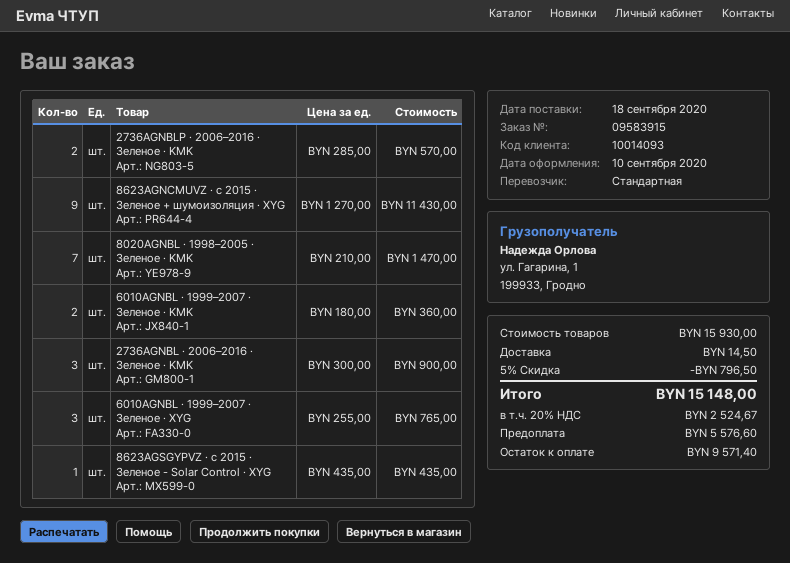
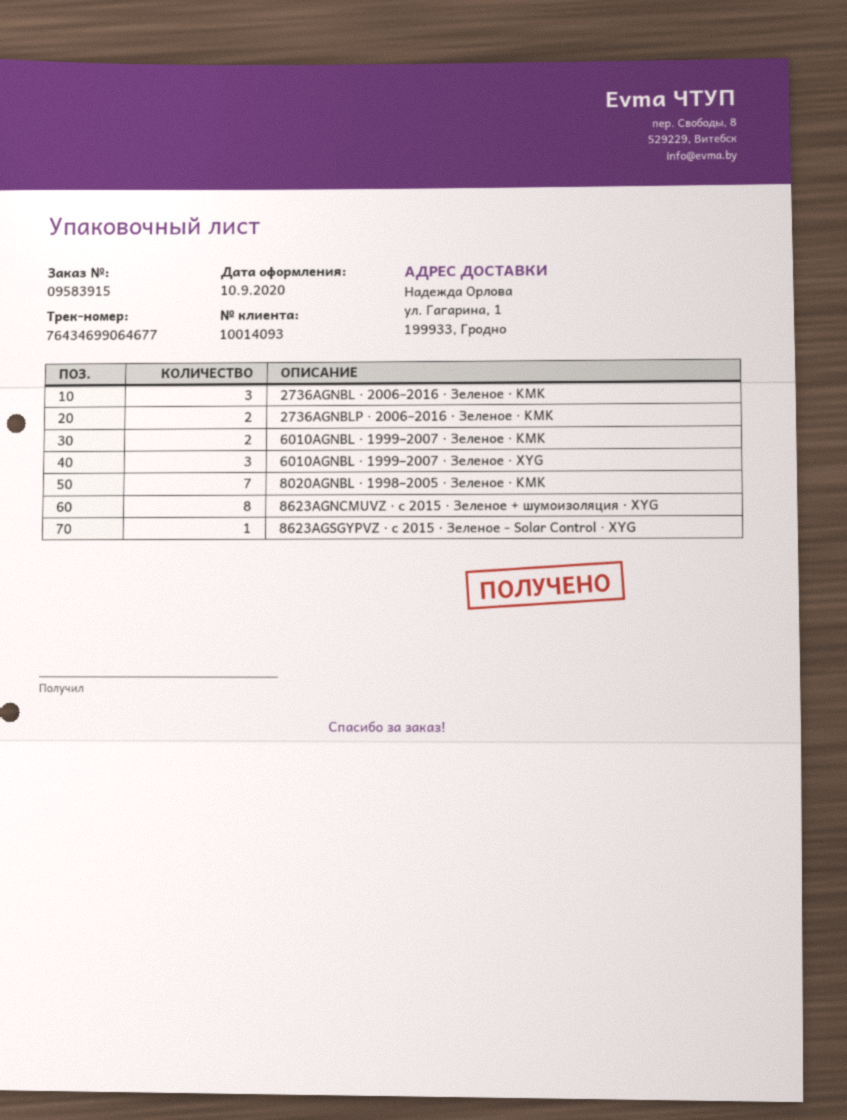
8623AGNCMUVZ · с 2015 · Зеленое + шумоизоляция · XYG: 9 -> 8

